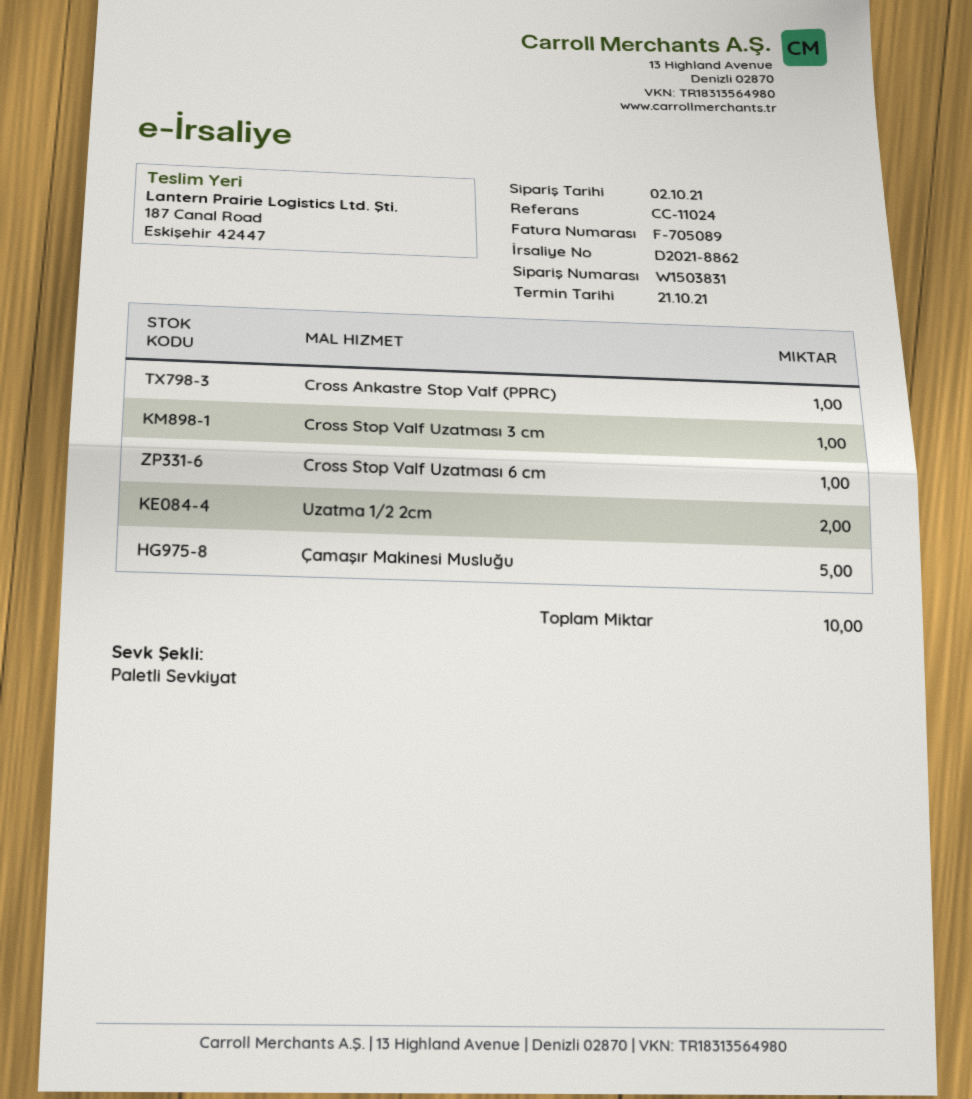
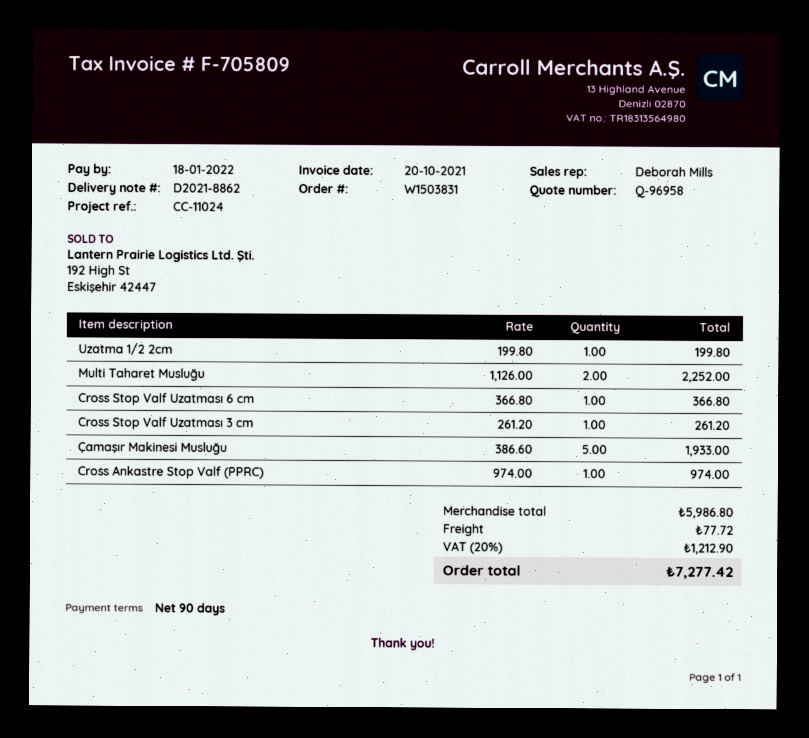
invoice number: F-705089 -> F-705809
Uzatma 1/2 2cm: 2 -> 1
Multi Taharet Musluğu: none -> 2

